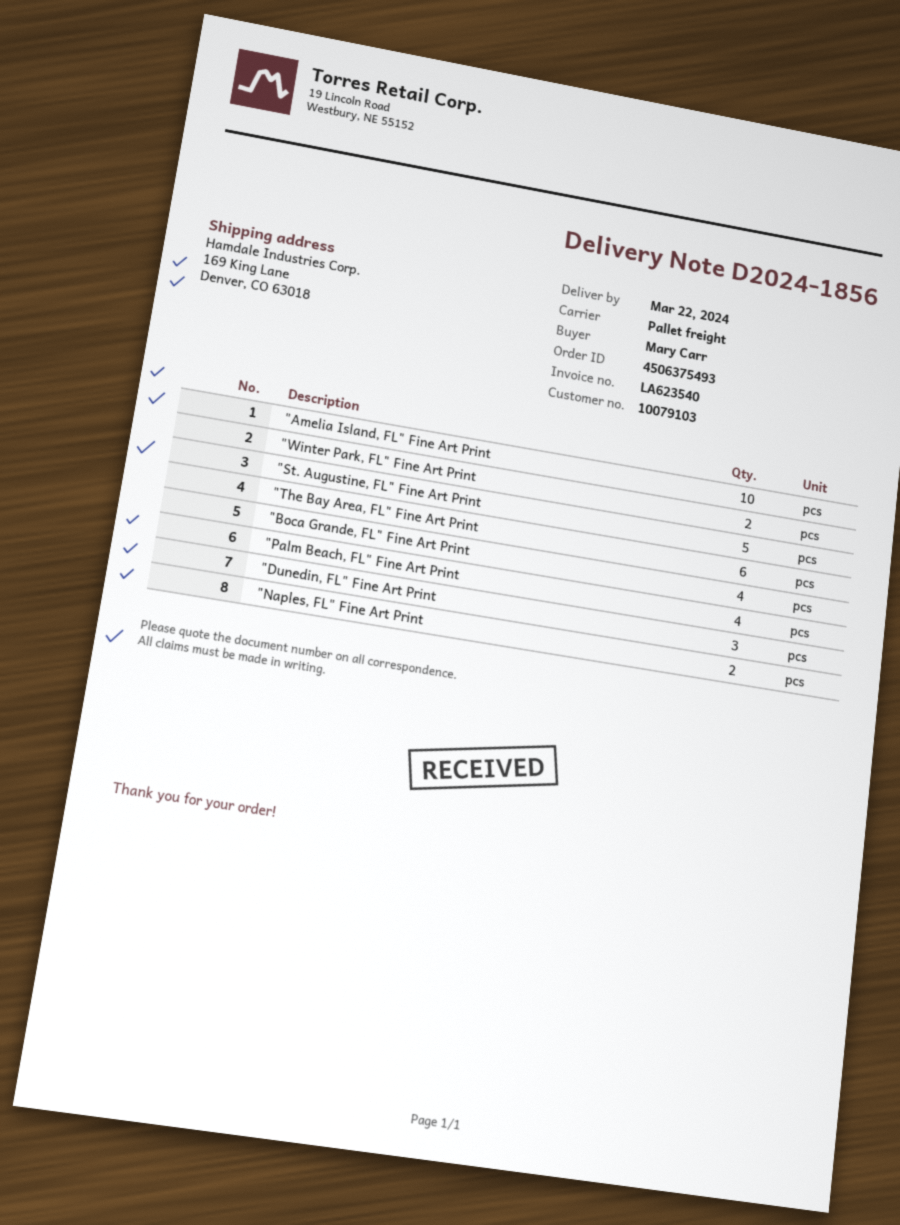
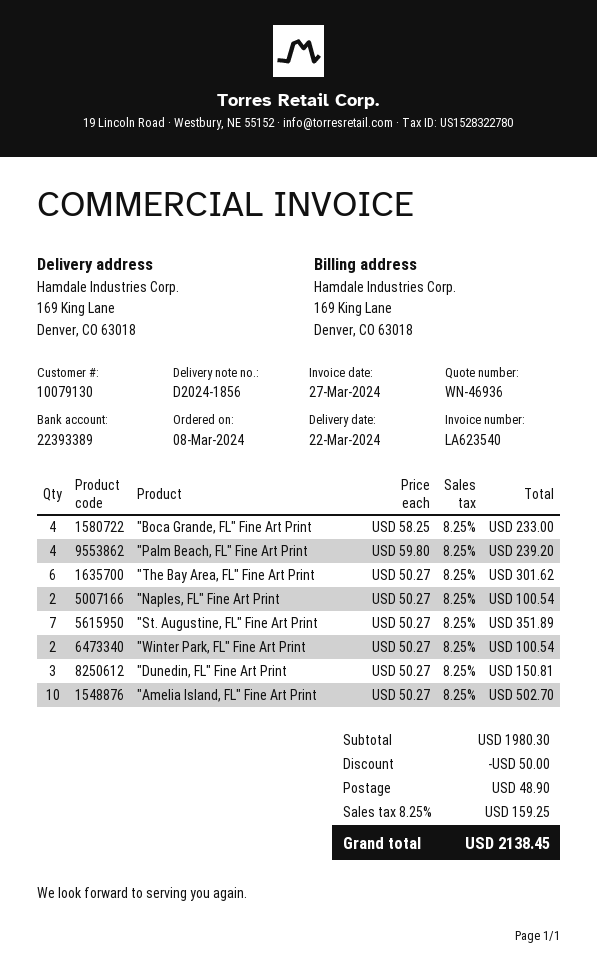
customer number: 10079103 -> 10079130
"St. Augustine, FL" Fine Art Print: 5 -> 7

